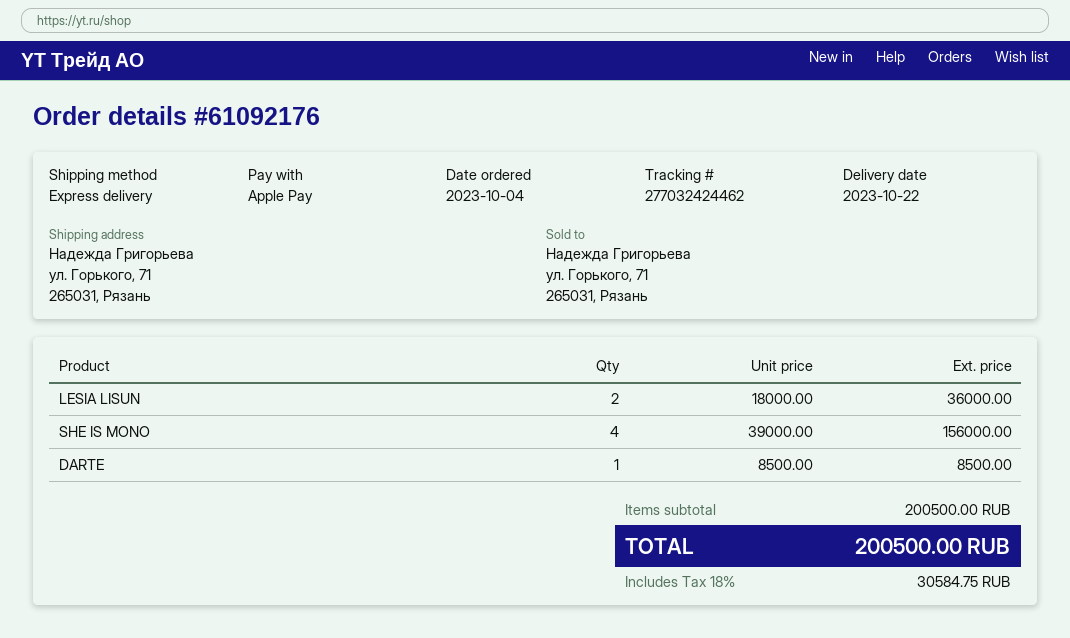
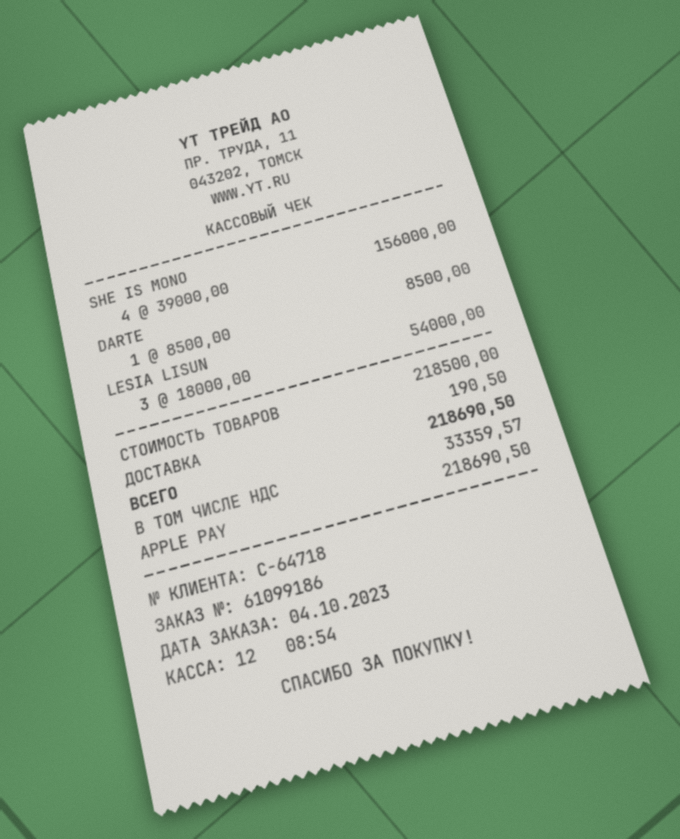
order number: 61092176 -> 61099186
LESIA LISUN: 2 x 18000.00 = 36000.00 -> 3 x 18000.00 = 54000.00
subtotal: 200500.00 -> 218500.00
shipping: none -> 190.50
tax: 30584.75 -> 33359.57
total: 200500.00 -> 218690.50

